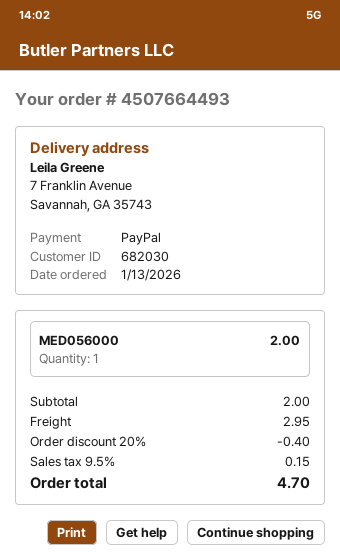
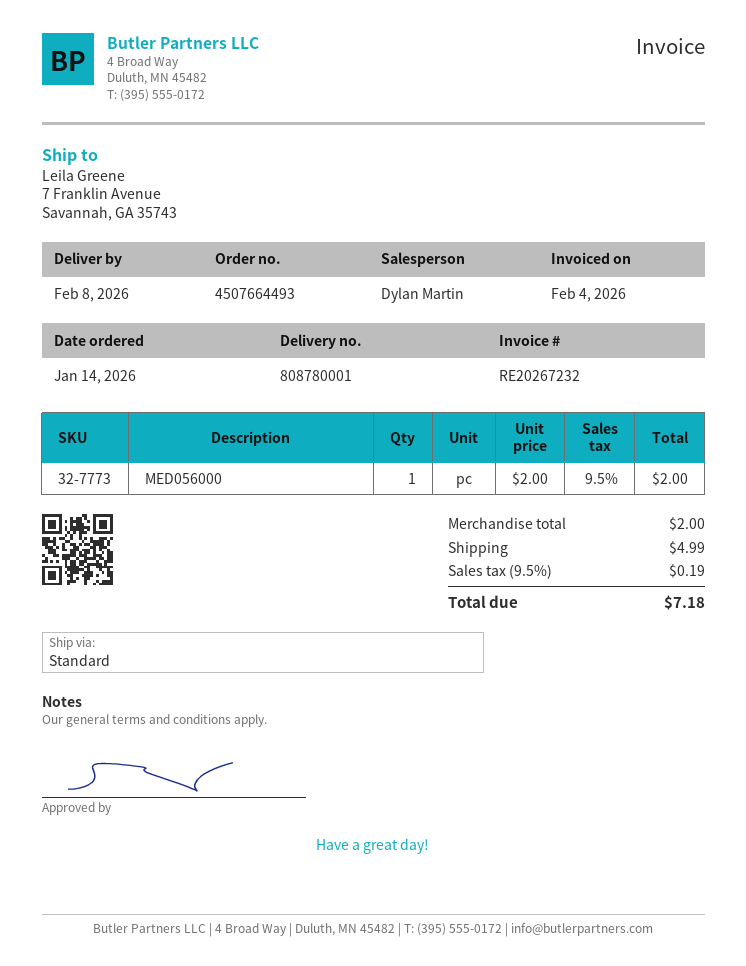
order date: 2026-01-13 -> 2026-01-14
discount: 20% = 0.40 -> none
shipping: 2.95 -> 4.99
tax: 9.5% = 0.15 -> 9.5% = 0.19
total: 4.70 -> 7.18

